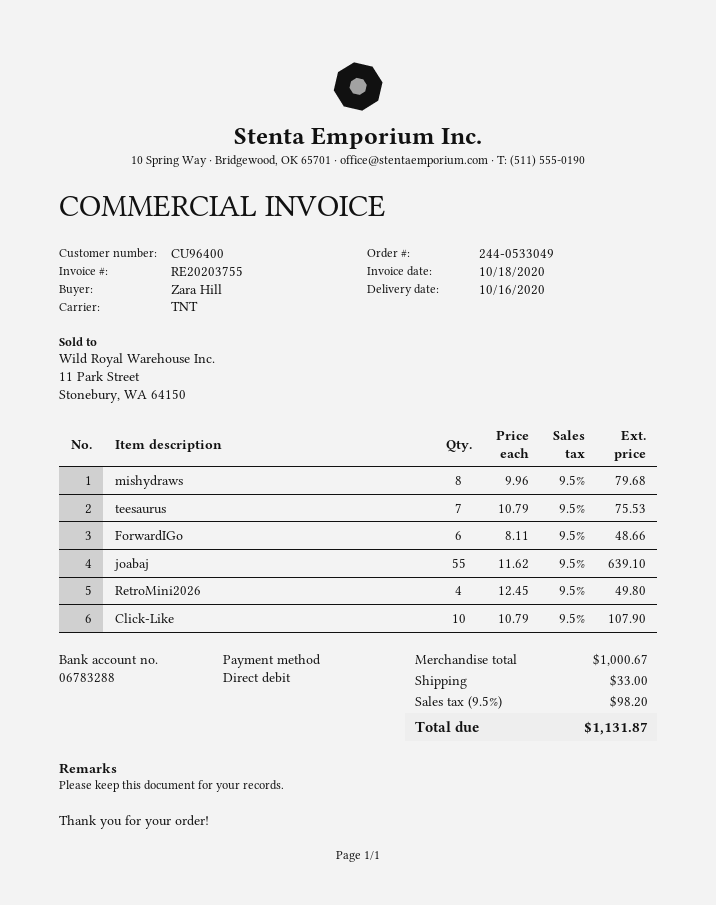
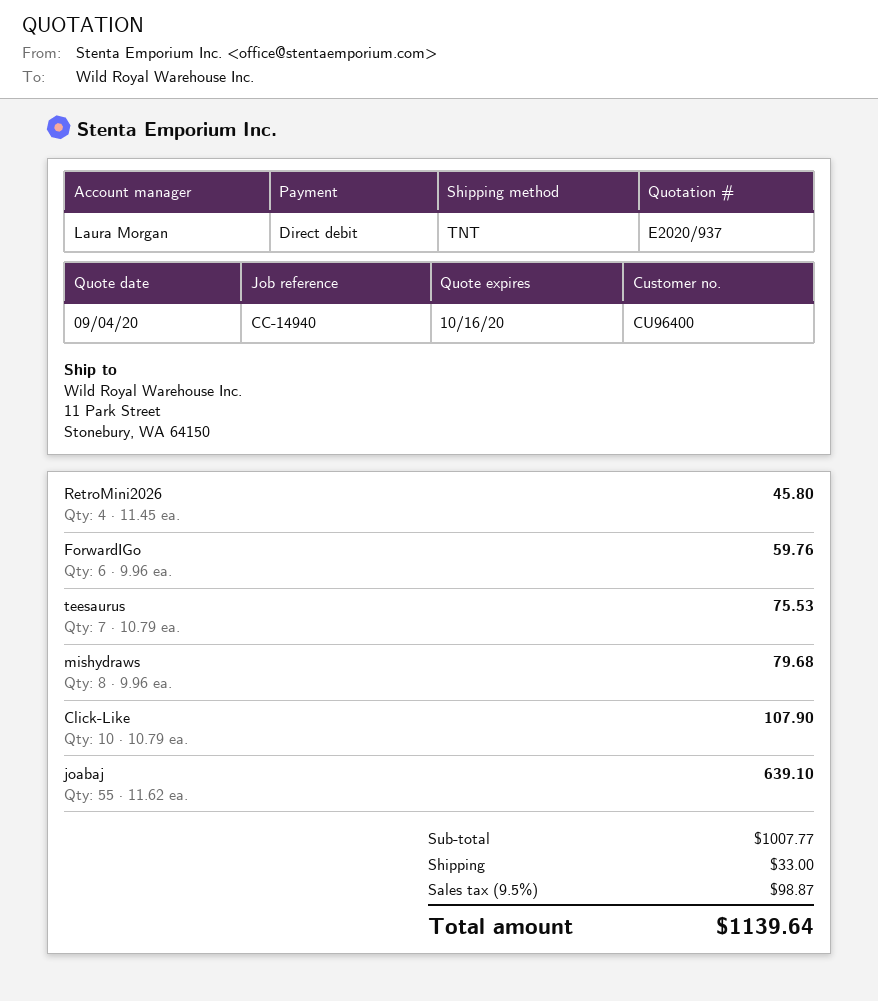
ForwardIGo: 6 x 8.11 = 48.66 -> 6 x 9.96 = 59.76
RetroMini2026: 4 x 12.45 = 49.80 -> 4 x 11.45 = 45.80
subtotal: 1000.67 -> 1007.77
tax: 9.5% = 98.20 -> 9.5% = 98.87
total: 1131.87 -> 1139.64

